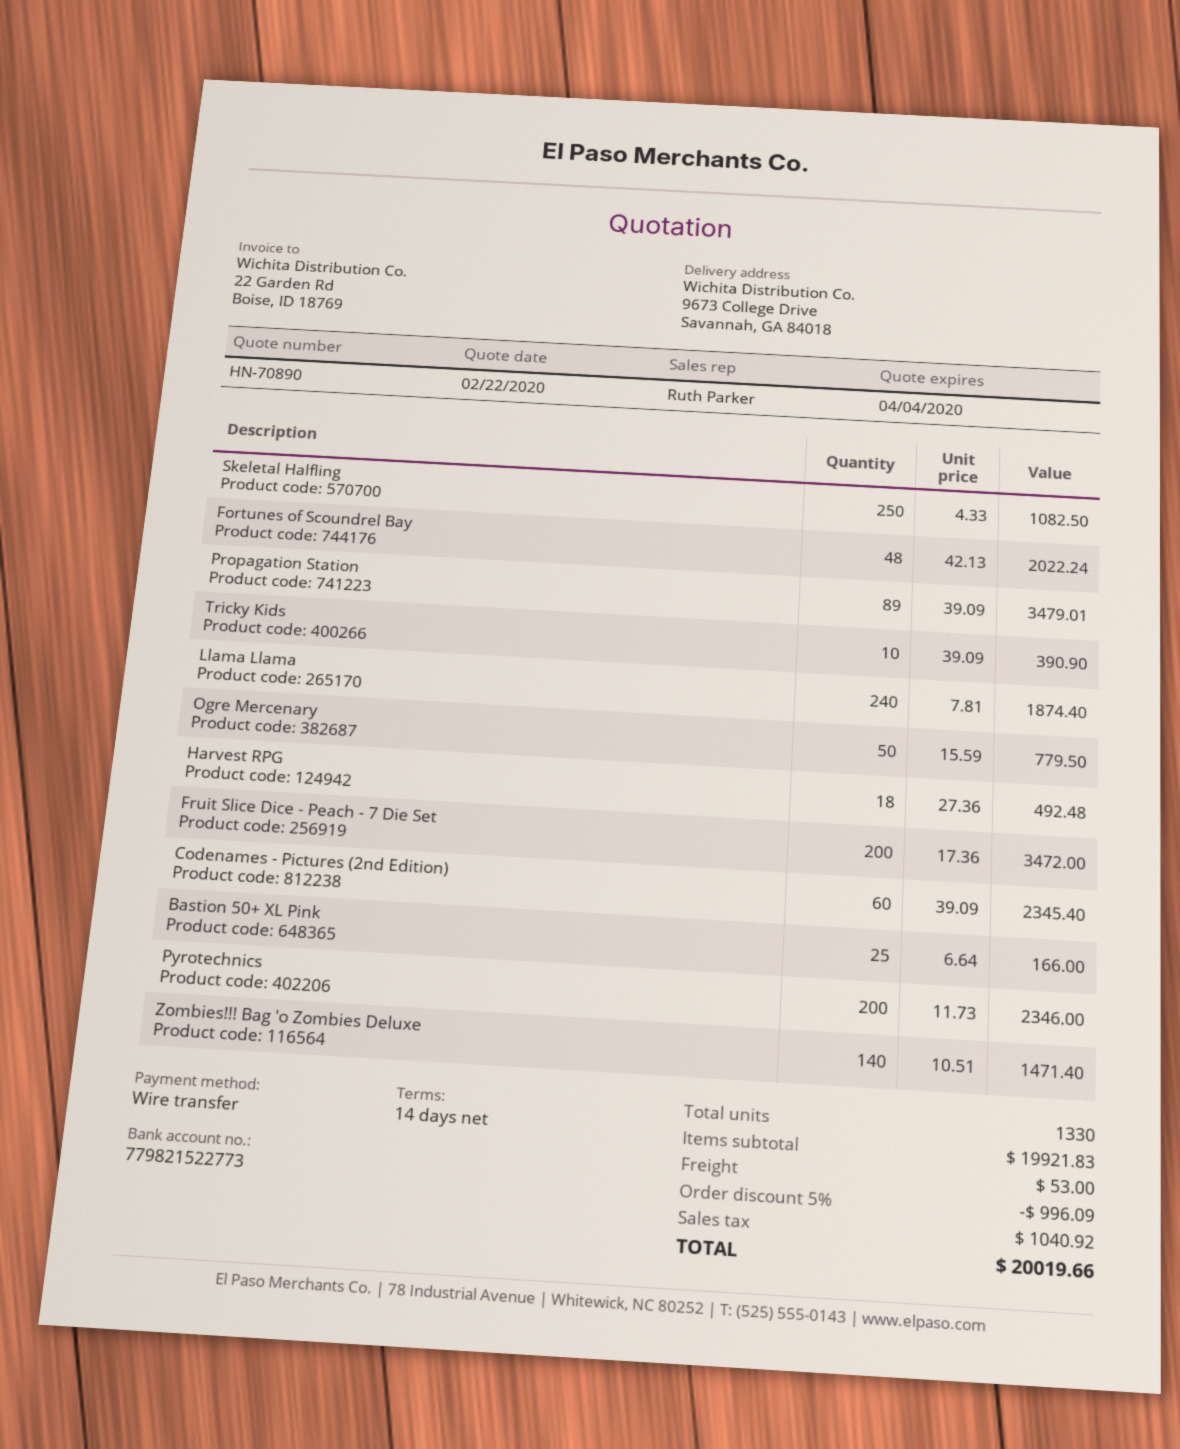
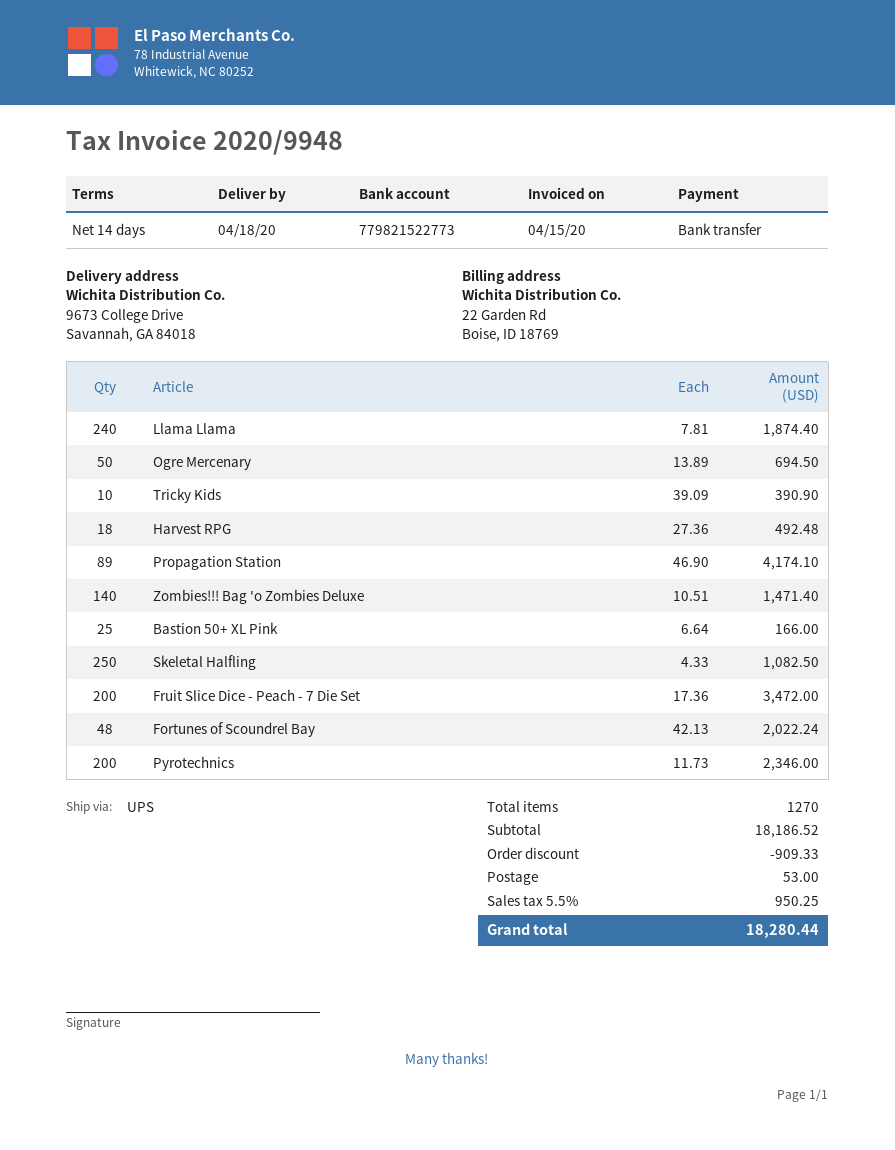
Propagation Station: 89 x 39.09 = 3479.01 -> 89 x 46.90 = 4174.10
Ogre Mercenary: 50 x 15.59 = 779.50 -> 50 x 13.89 = 694.50
Codenames - Pictures (2nd Edition): 60 x 39.09 = 2345.40 -> none
total quantity: 1330 -> 1270
subtotal: 19921.83 -> 18186.52
discount: 996.09 -> 909.33
tax: 1040.92 -> 950.25
total: 20019.66 -> 18280.44

